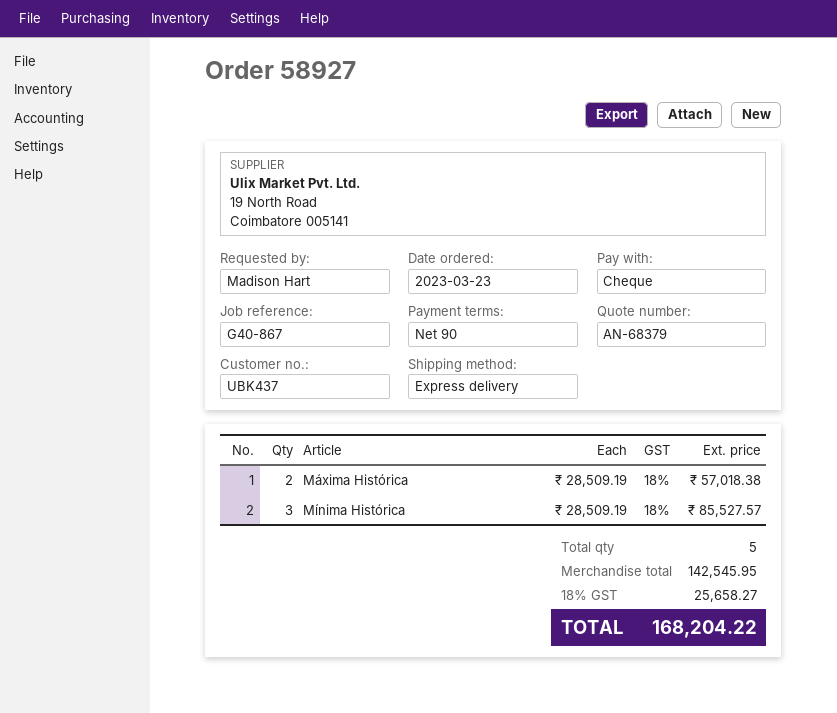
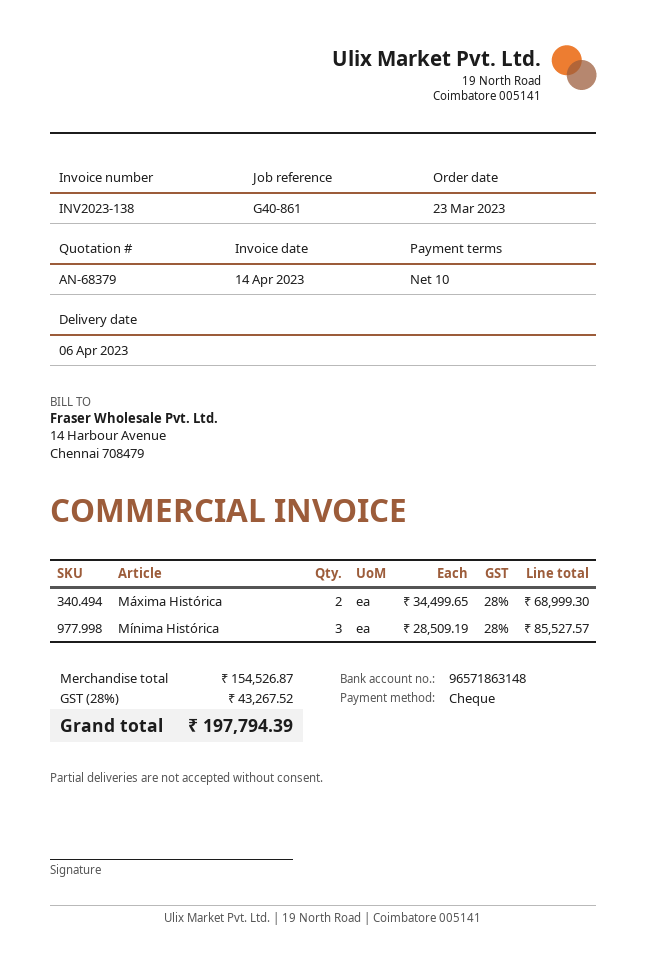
payment terms: 90 days -> 10 days
reference: G40-867 -> G40-861
Máxima Histórica: 2 x 28509.19 = 57018.38 -> 2 x 34499.65 = 68999.30
subtotal: 142545.95 -> 154526.87
tax: 18% = 25658.27 -> 28% = 43267.52
total: 168204.22 -> 197794.39

